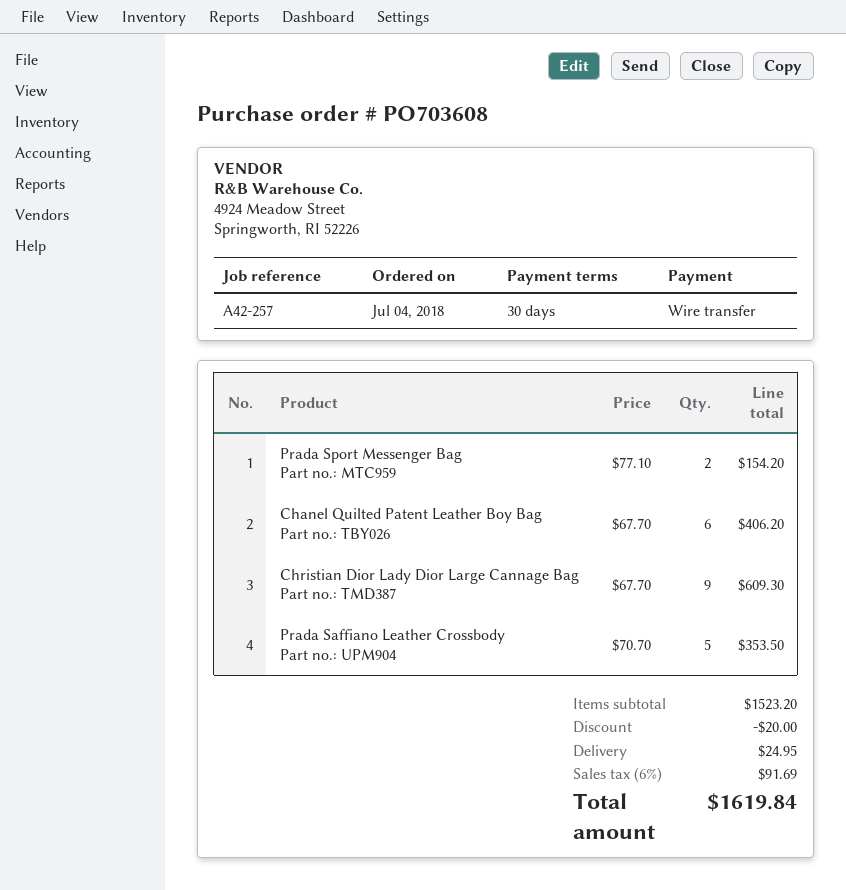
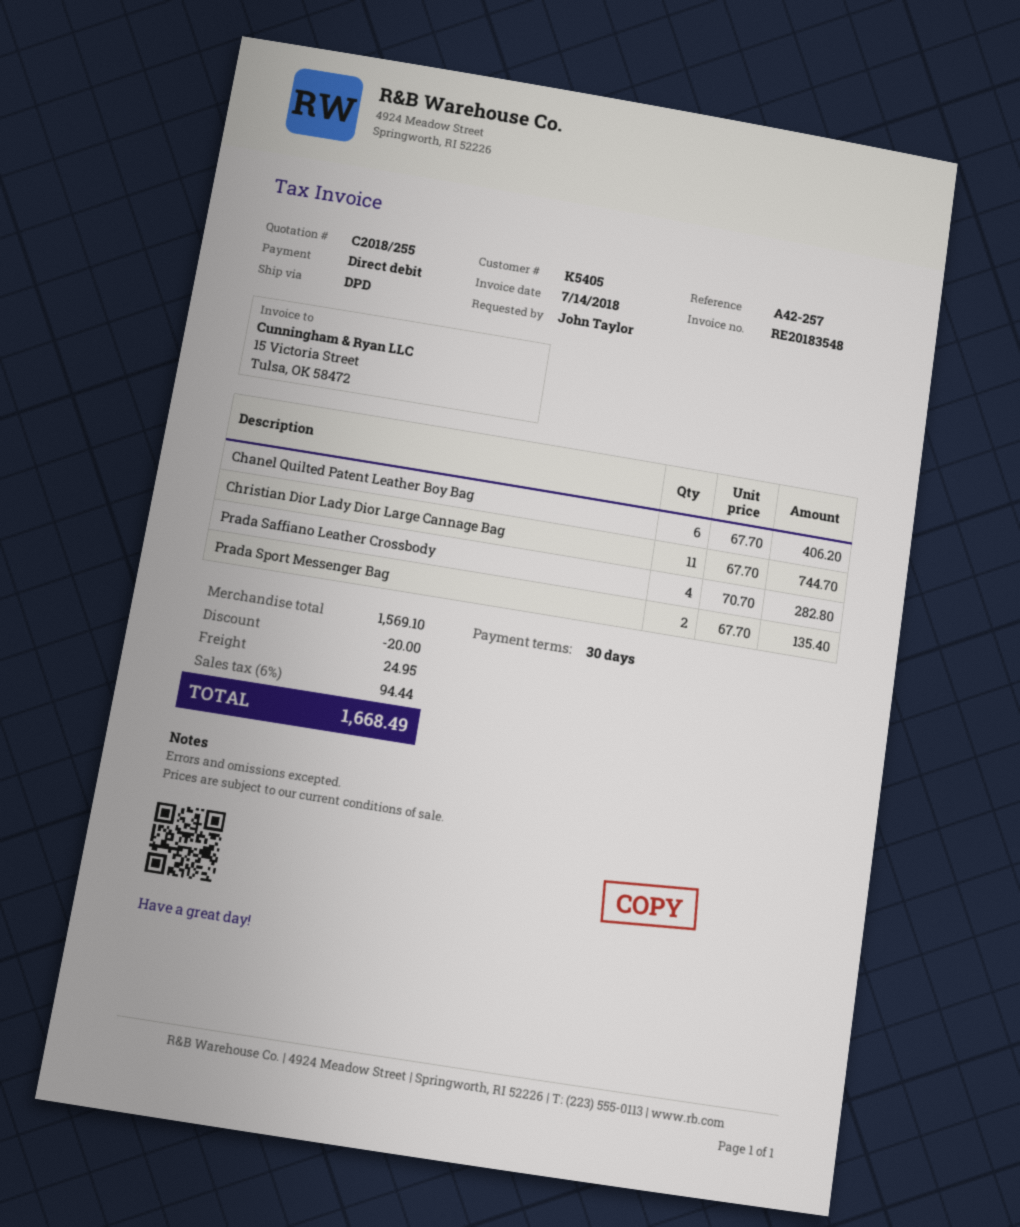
payment method: bank transfer -> direct debit
Prada Sport Messenger Bag: 2 x 77.10 = 154.20 -> 2 x 67.70 = 135.40
Christian Dior Lady Dior Large Cannage Bag: 9 x 67.70 = 609.30 -> 11 x 67.70 = 744.70
Prada Saffiano Leather Crossbody: 5 x 70.70 = 353.50 -> 4 x 70.70 = 282.80
subtotal: 1523.20 -> 1569.10
tax: 6% = 91.69 -> 6% = 94.44
total: 1619.84 -> 1668.49

